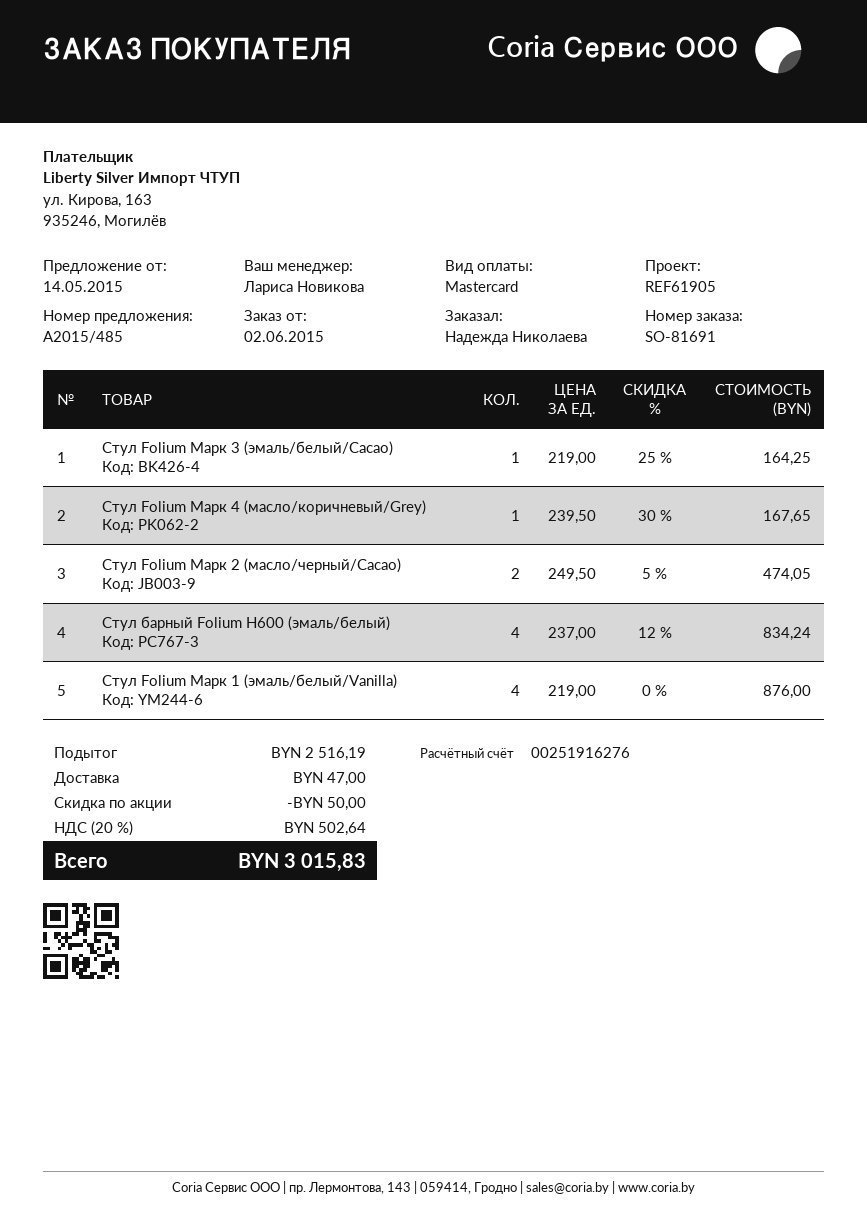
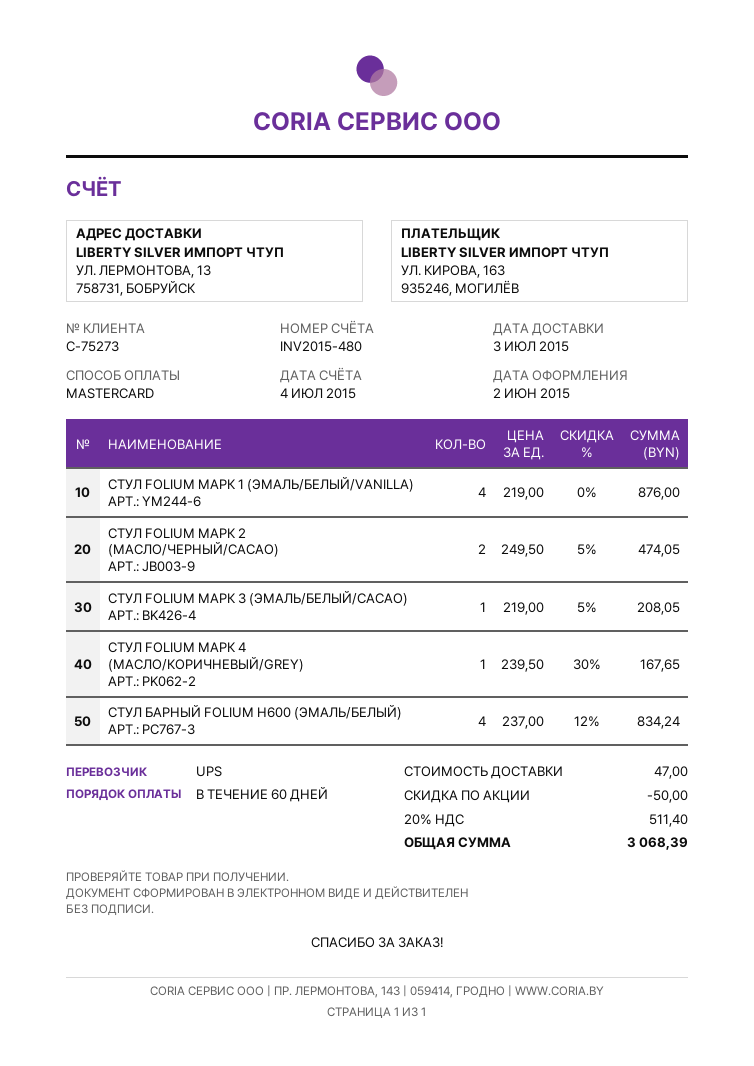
Стул Folium Марк 3 (эмаль/белый/Cacao): 1 x 219.00 - 25% = 164.25 -> 1 x 219.00 - 5% = 208.05
tax: 20% = 502.64 -> 20% = 511.40
total: 3015.83 -> 3068.39

